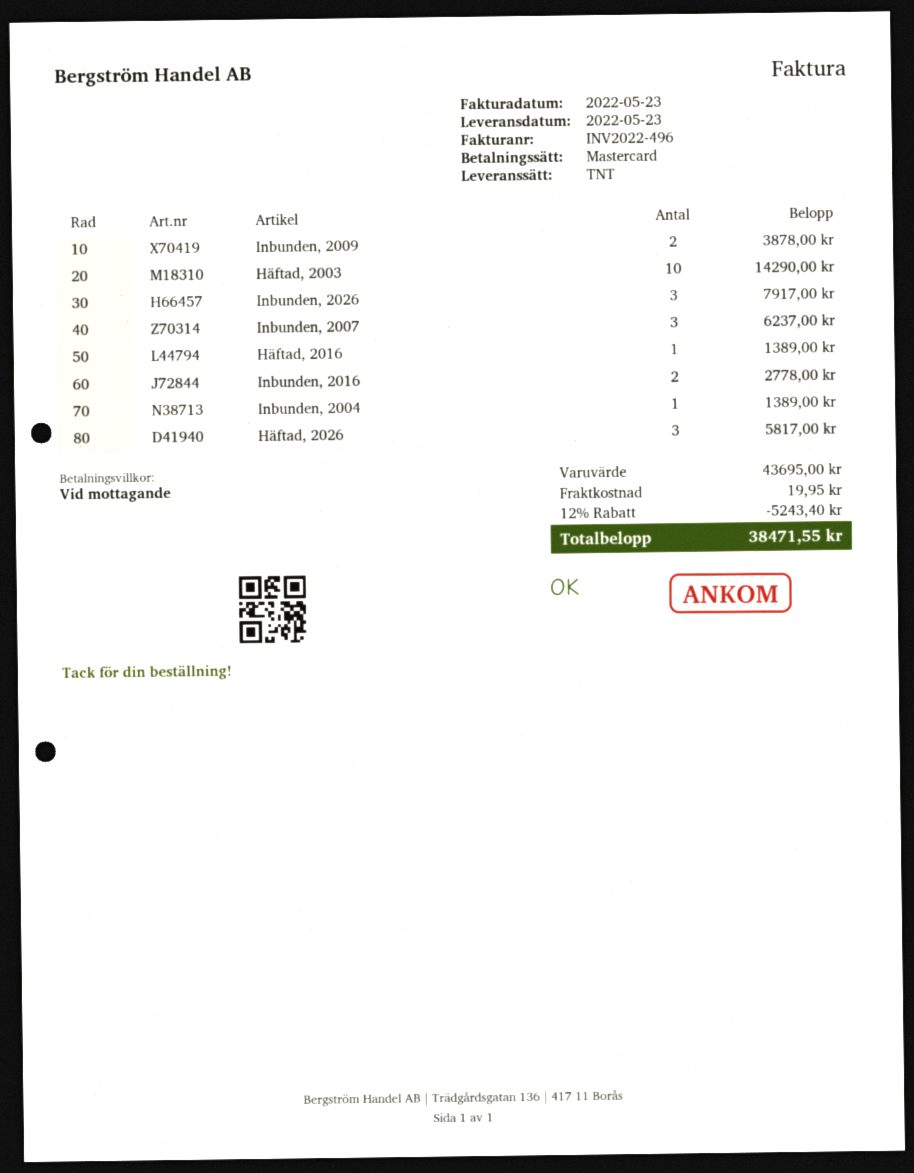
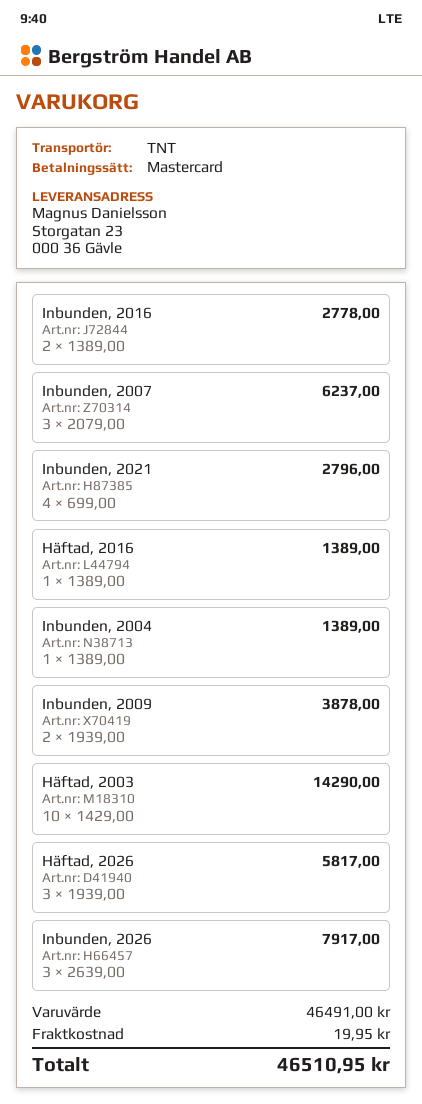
Inbunden, 2021: none -> 4 for 2796.00
subtotal: 43695.00 -> 46491.00
discount: 12% = 5243.40 -> none
total: 38471.55 -> 46510.95

